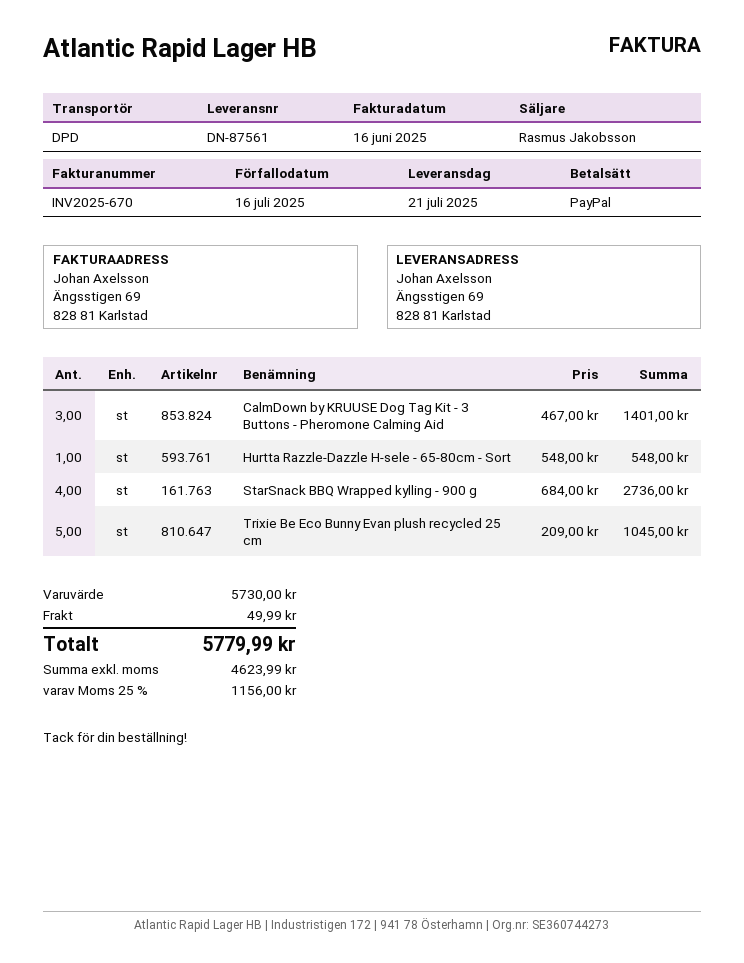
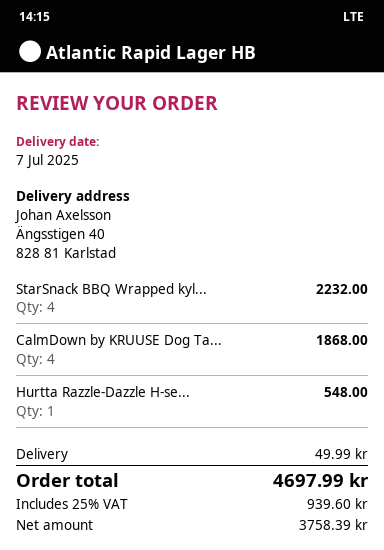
delivery date: 2025-07-21 -> 2025-07-07
ship to: Ängsstigen 69, 828 81 Karlstad -> Ängsstigen 40, 828 81 Karlstad
CalmDown by KRUUSE Dog Tag Kit - 3 Buttons - Pheromone Calming Aid: 3 for 1401.00 -> 4 for 1868.00
StarSnack BBQ Wrapped kylling - 900 g: 4 for 2736.00 -> 4 for 2232.00
Trixie Be Eco Bunny Evan plush recycled 25 cm: 5 for 1045.00 -> none
net: 4623.99 -> 3758.39
tax: 25% = 1156.00 -> 25% = 939.60
total: 5779.99 -> 4697.99

